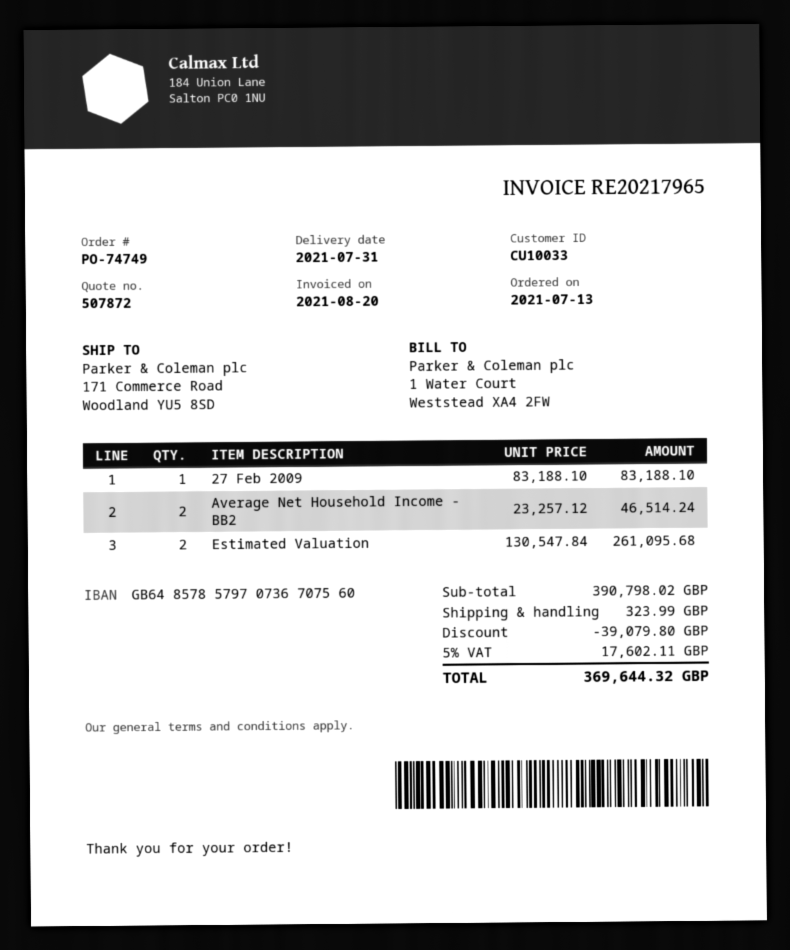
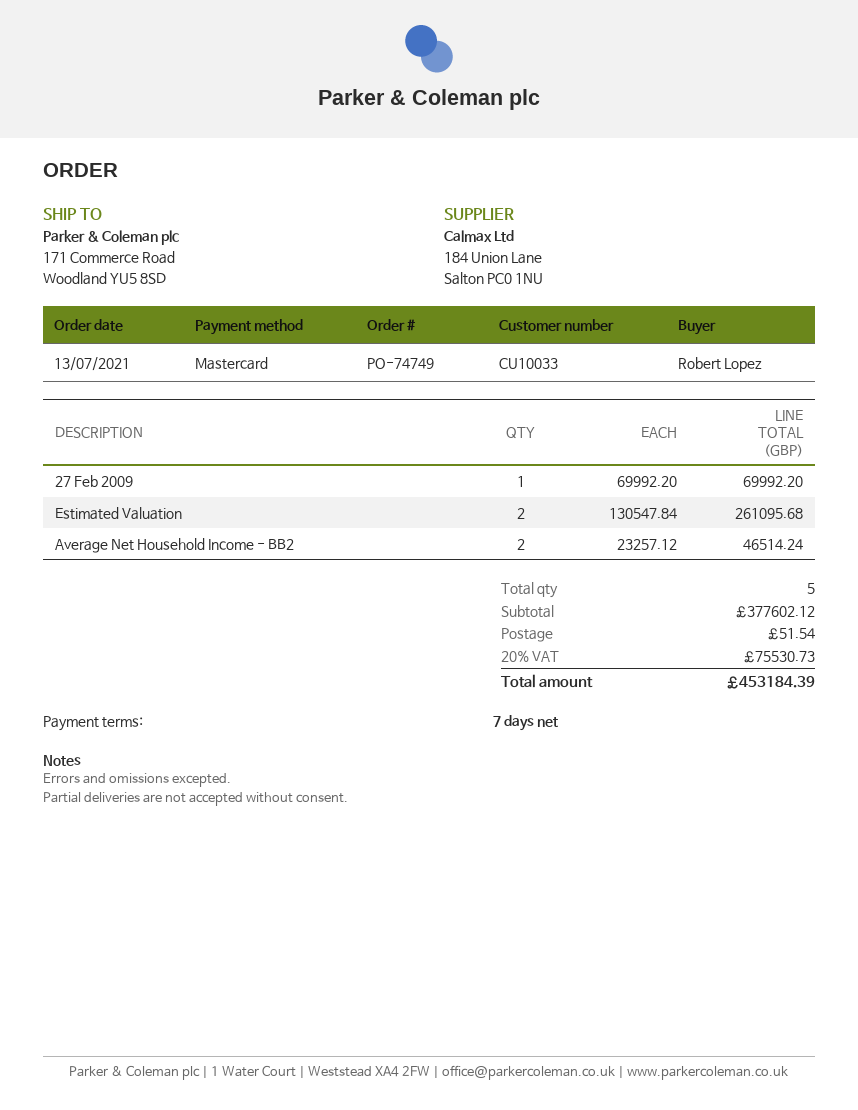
27 Feb 2009: 1 x 83188.10 = 83188.10 -> 1 x 69992.20 = 69992.20
subtotal: 390798.02 -> 377602.12
discount: 39079.80 -> none
shipping: 323.99 -> 51.54
tax: 5% = 17602.11 -> 20% = 75530.73
total: 369644.32 -> 453184.39

